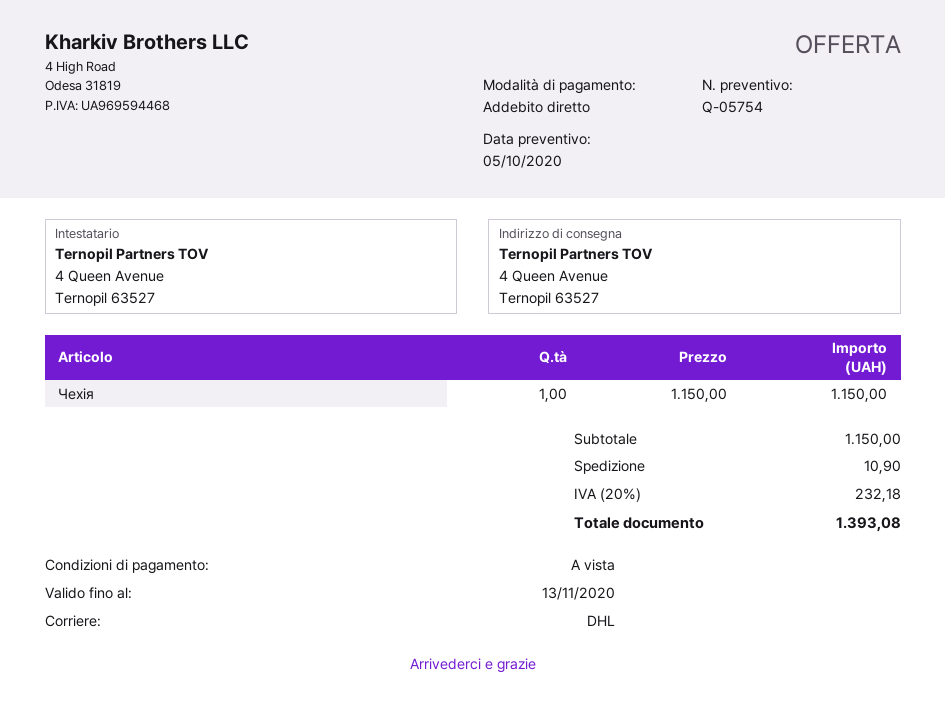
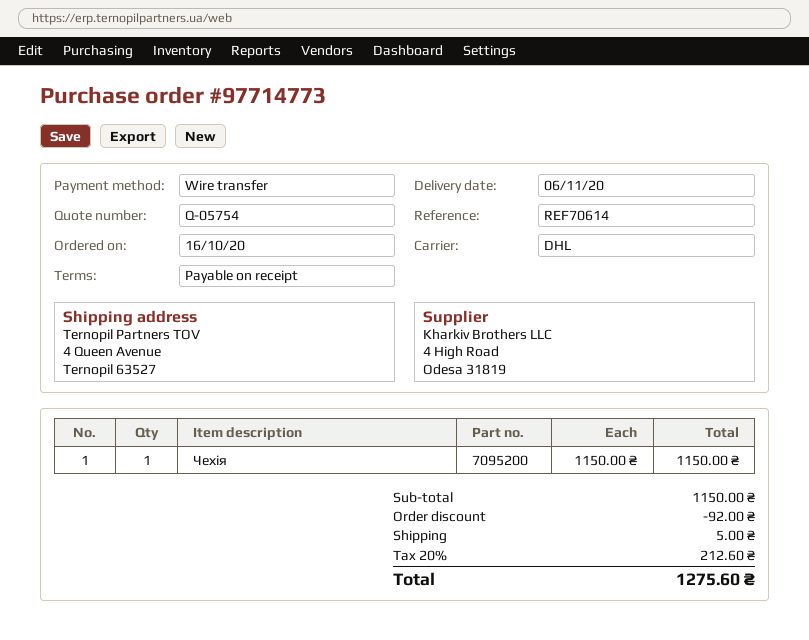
payment method: direct debit -> bank transfer
discount: none -> 92.00
shipping: 10.90 -> 5.00
tax: 20% = 232.18 -> 20% = 212.60
total: 1393.08 -> 1275.60

